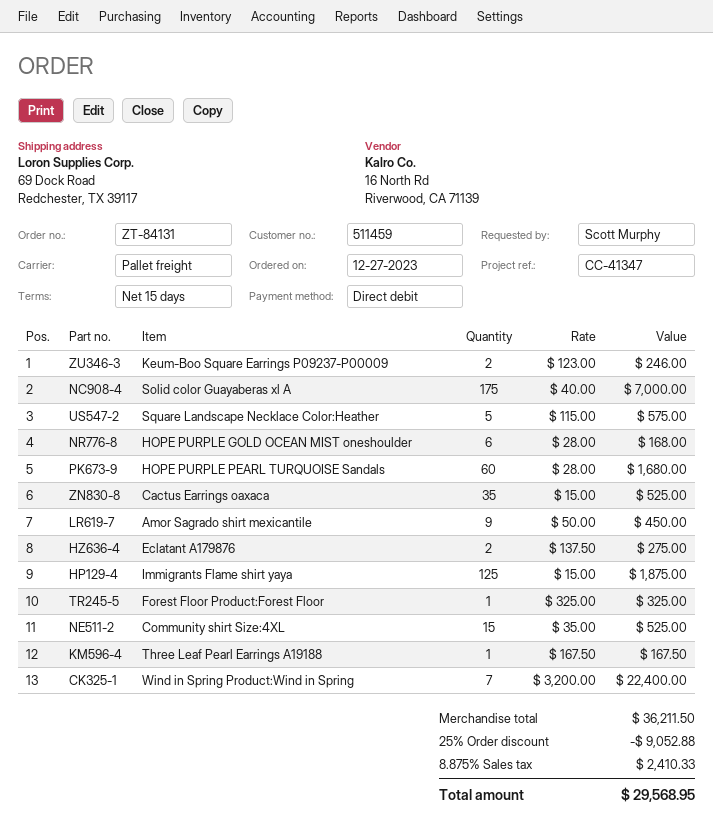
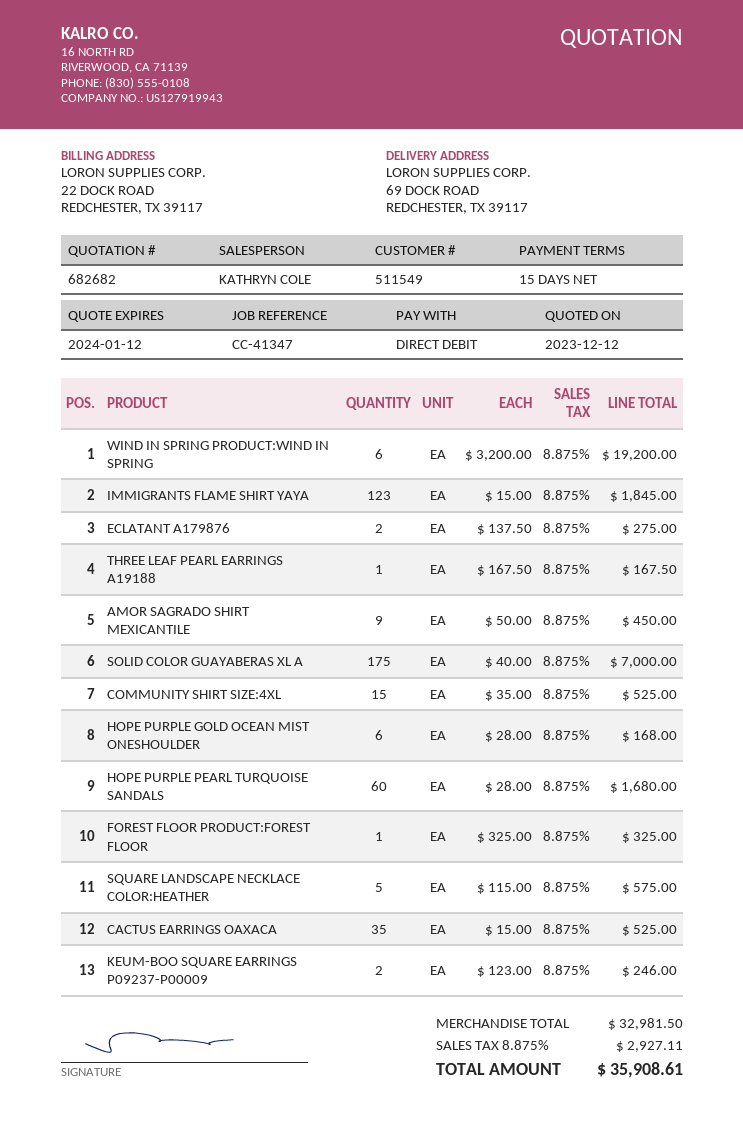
customer number: 511459 -> 511549
Immigrants Flame shirt yaya: 125 x 15.00 = 1875.00 -> 123 x 15.00 = 1845.00
Wind in Spring Product:Wind in Spring: 7 x 3200.00 = 22400.00 -> 6 x 3200.00 = 19200.00
subtotal: 36211.50 -> 32981.50
discount: 25% = 9052.88 -> none
tax: 8.875% = 2410.33 -> 8.875% = 2927.11
total: 29568.95 -> 35908.61

